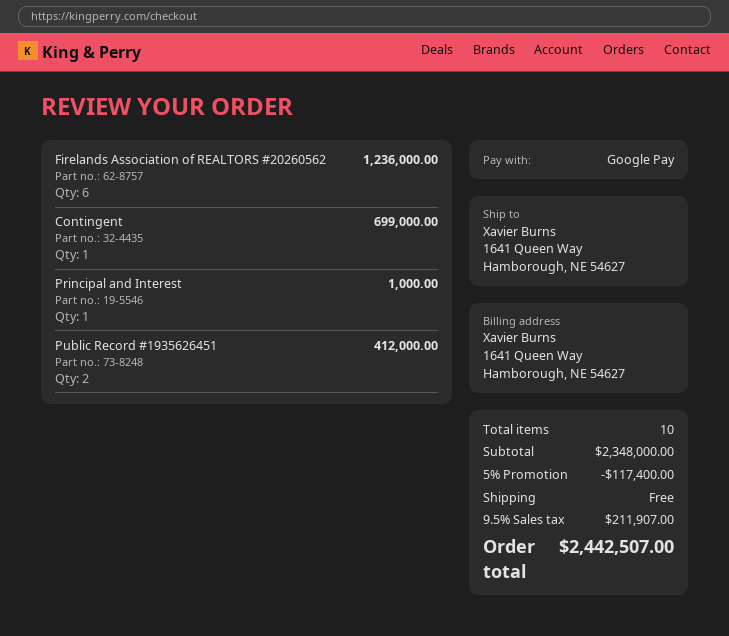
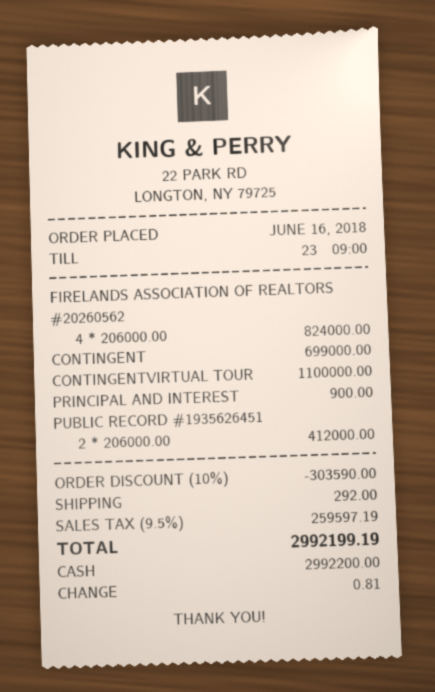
payment method: Google Pay -> cash
Firelands Association of REALTORS #20260562: 6 for 1236000.00 -> 4 for 824000.00
Principal and Interest: 1 for 1000.00 -> 1 for 900.00
CONTINGENTVIRTUAL TOUR: none -> 1 for 1100000.00
discount: 5% = 117400.00 -> 10% = 303590.00
shipping: 0.00 -> 292.00
tax: 9.5% = 211907.00 -> 9.5% = 259597.19
total: 2442507.00 -> 2992199.19

